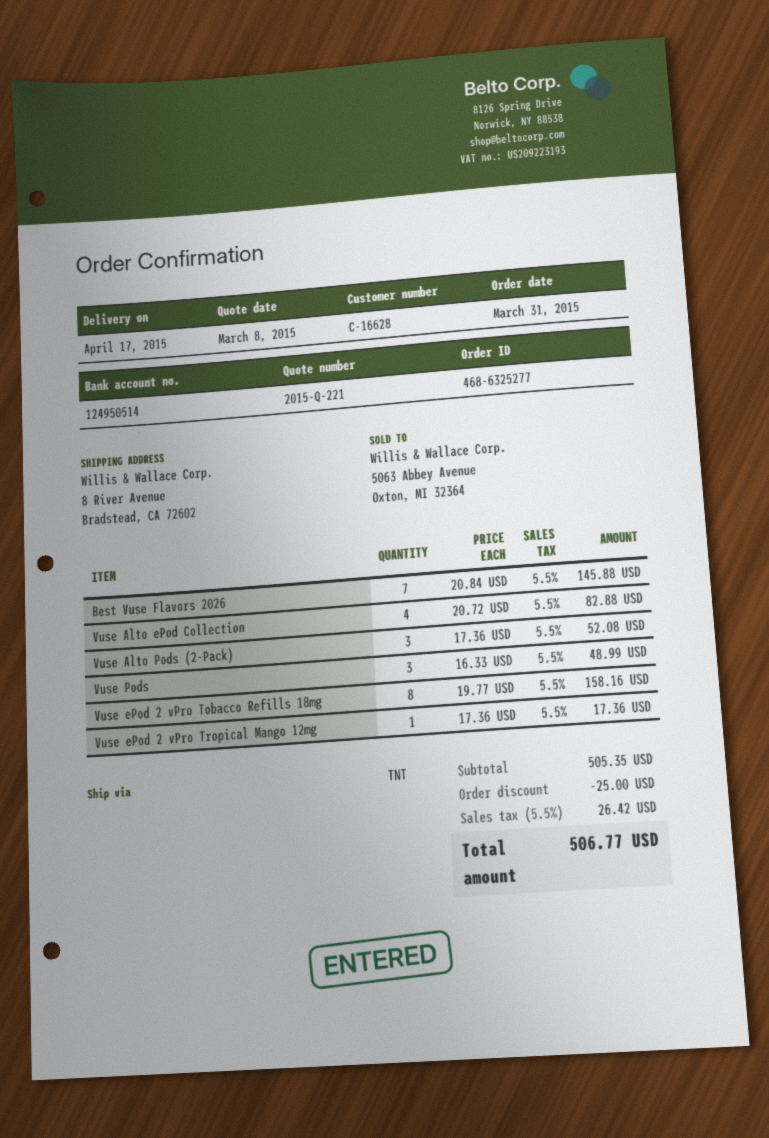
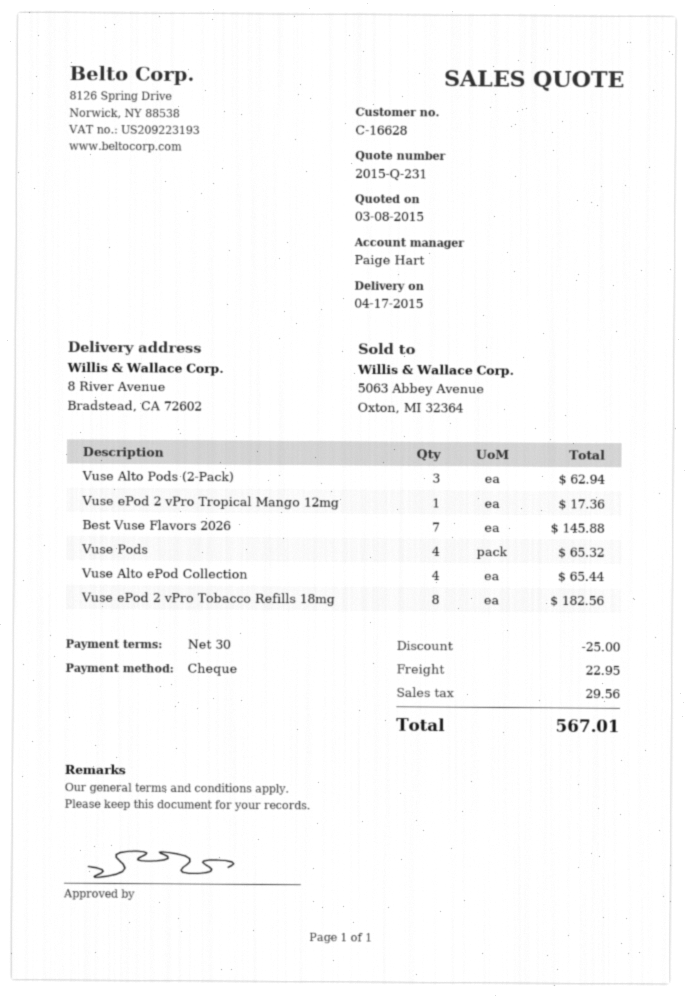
quote number: 2015-Q-221 -> 2015-Q-231
Vuse Alto ePod Collection: 4 for 82.88 -> 4 for 65.44
Vuse Alto Pods (2-Pack): 3 for 52.08 -> 3 for 62.94
Vuse Pods: 3 for 48.99 -> 4 for 65.32
Vuse ePod 2 vPro Tobacco Refills 18mg: 8 for 158.16 -> 8 for 182.56
shipping: none -> 22.95
tax: 26.42 -> 29.56
total: 506.77 -> 567.01

